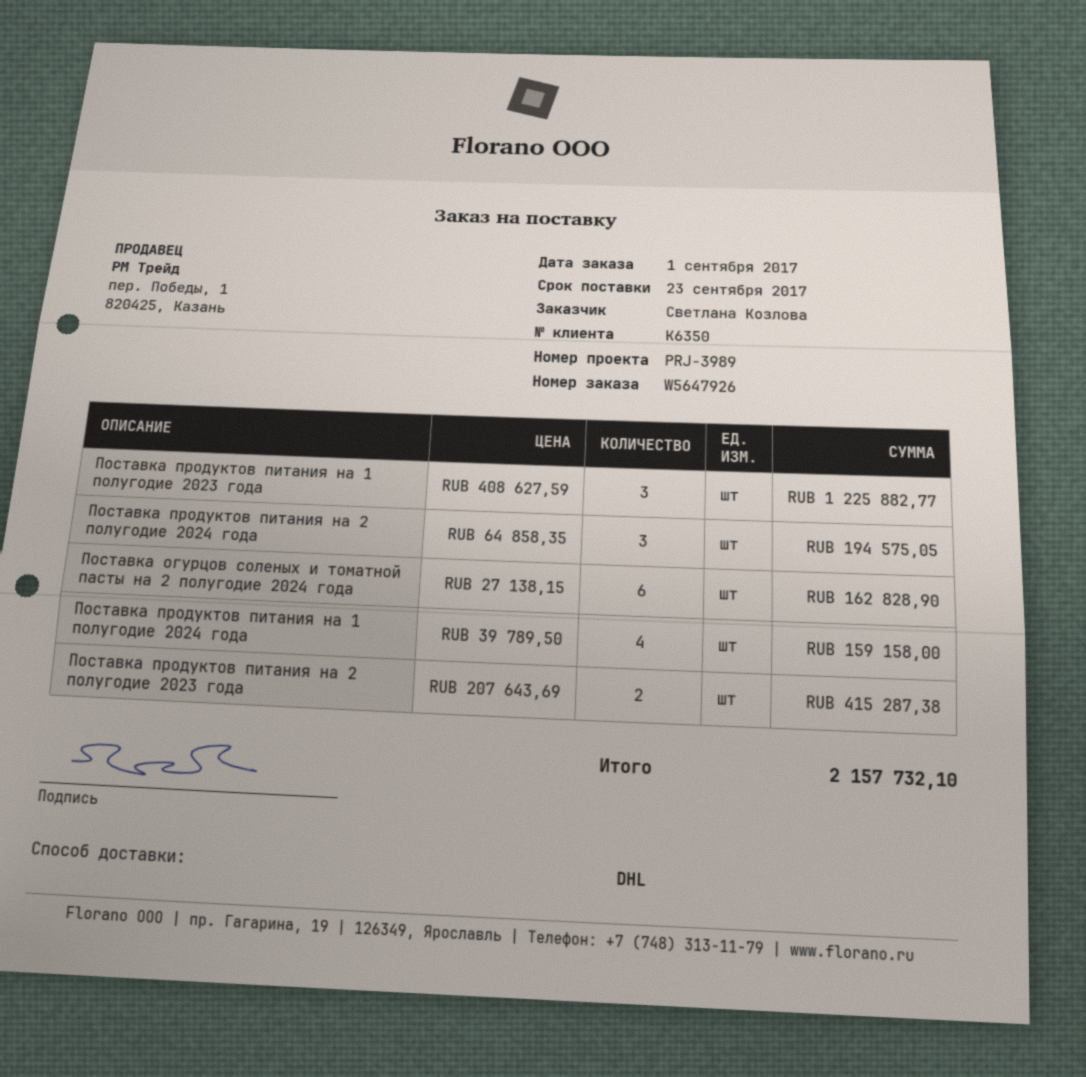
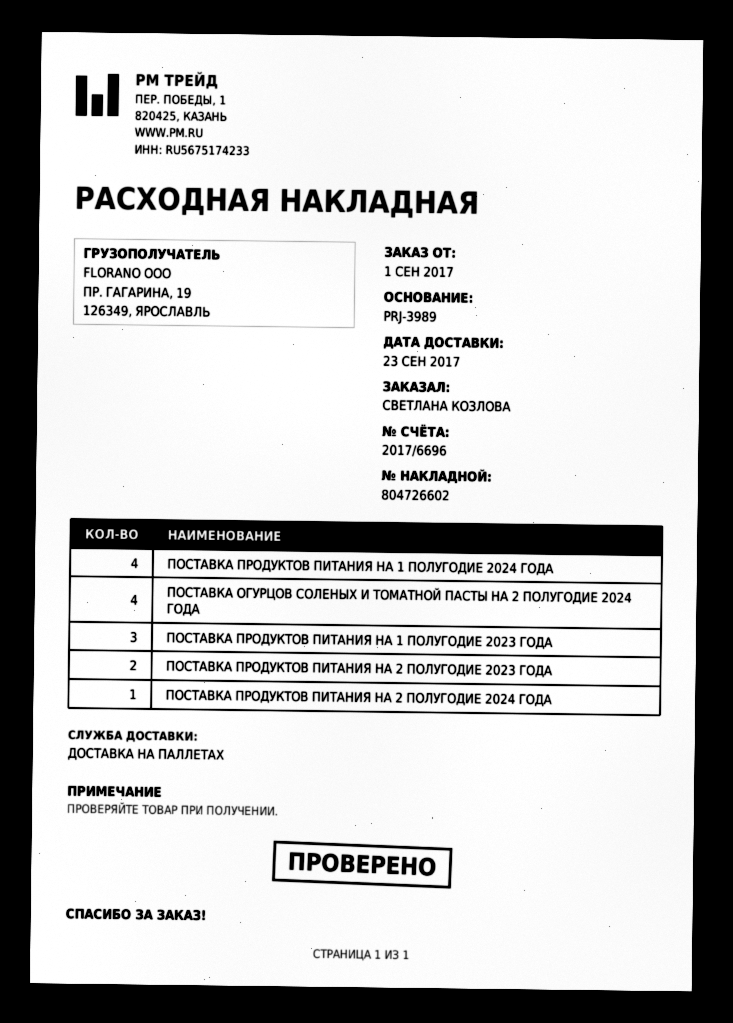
shipping method: DHL -> pallet freight
Поставка продуктов питания на 2 полугодие 2024 года: 3 -> 1
Поставка огурцов соленых и томатной пасты на 2 полугодие 2024 года: 6 -> 4

